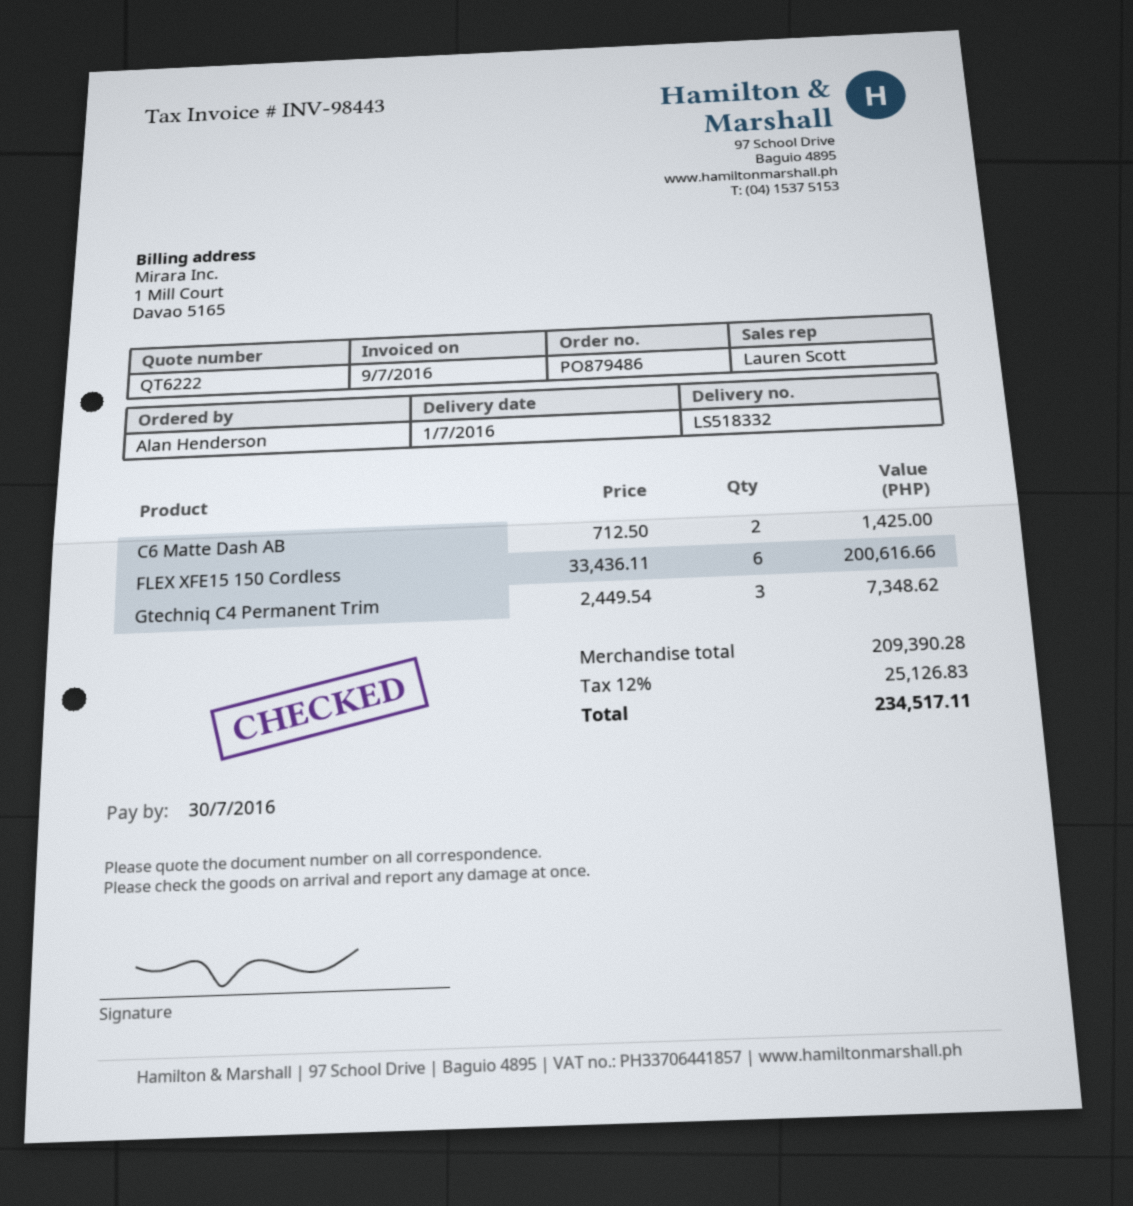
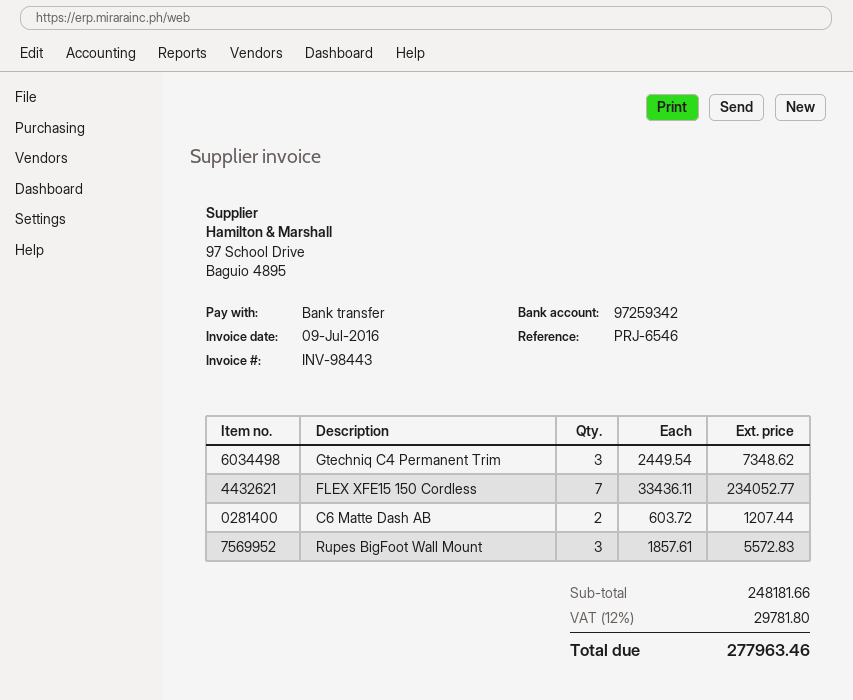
C6 Matte Dash AB: 2 x 712.50 = 1425.00 -> 2 x 603.72 = 1207.44
FLEX XFE15 150 Cordless: 6 x 33436.11 = 200616.66 -> 7 x 33436.11 = 234052.77
Rupes BigFoot Wall Mount: none -> 3 x 1857.61 = 5572.83
subtotal: 209390.28 -> 248181.66
tax: 12% = 25126.83 -> 12% = 29781.80
total: 234517.11 -> 277963.46

